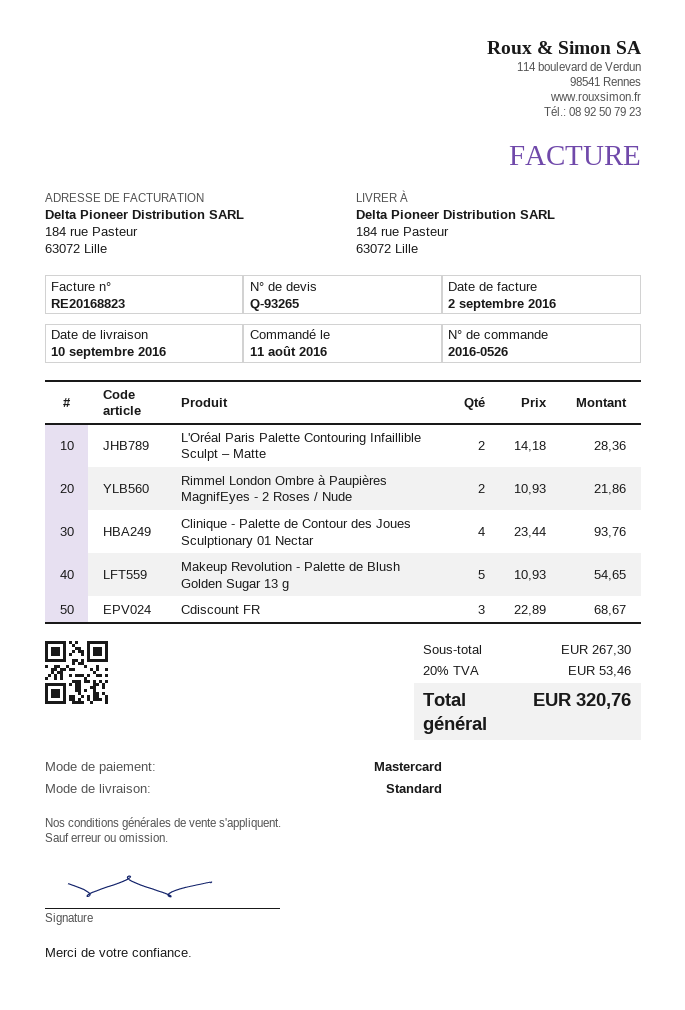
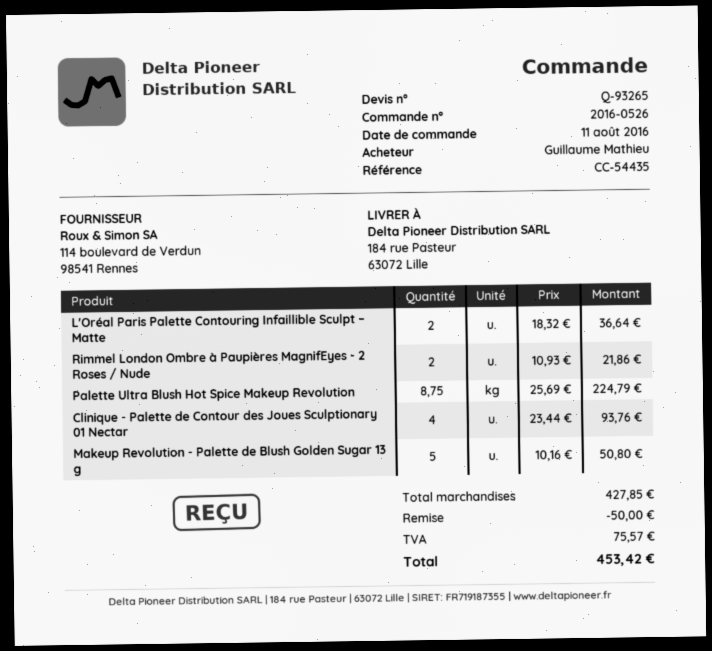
L'Oréal Paris Palette Contouring Infaillible Sculpt – Matte: 2 x 14.18 = 28.36 -> 2 x 18.32 = 36.64
Makeup Revolution - Palette de Blush Golden Sugar 13 g: 5 x 10.93 = 54.65 -> 5 x 10.16 = 50.80
Cdiscount FR: 3 x 22.89 = 68.67 -> none
Palette Ultra Blush Hot Spice Makeup Revolution: none -> 8.75 x 25.69 = 224.79
subtotal: 267.30 -> 427.85
discount: none -> 50.00
tax: 53.46 -> 75.57
total: 320.76 -> 453.42

